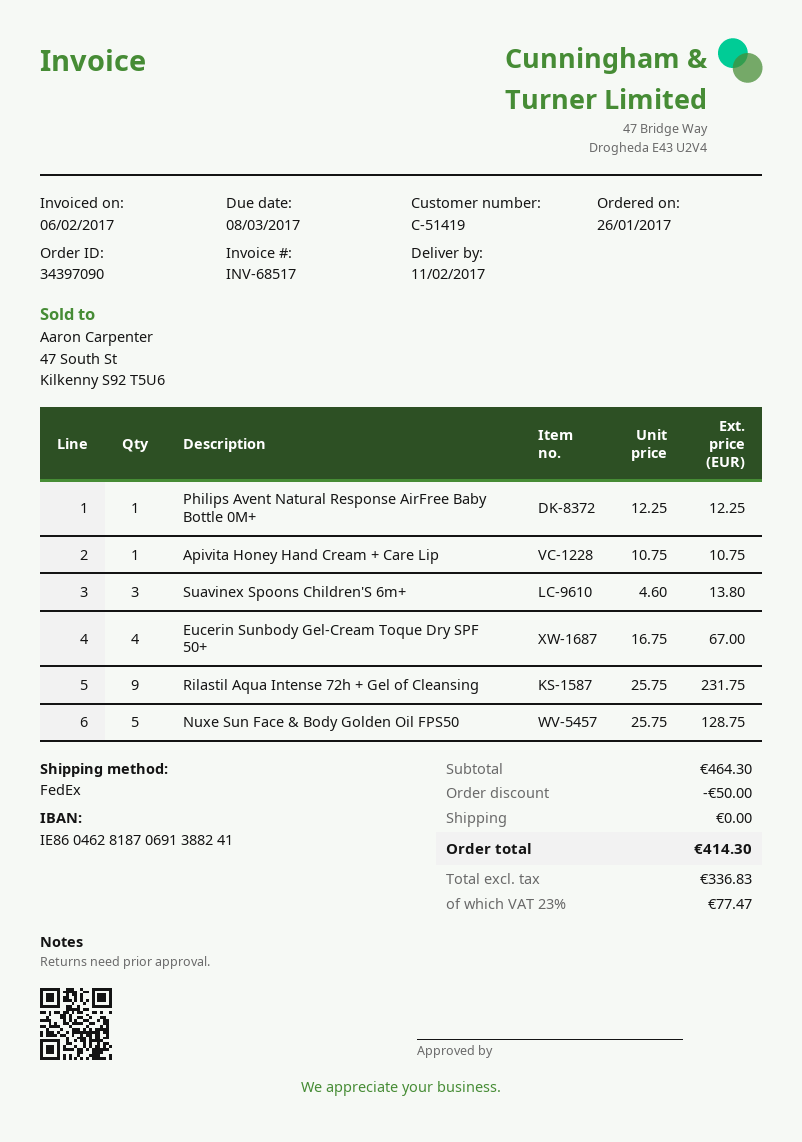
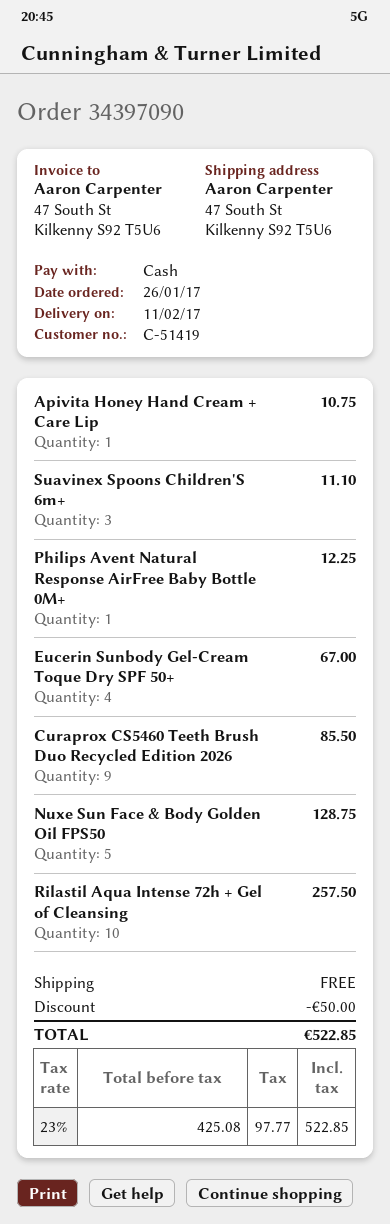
Suavinex Spoons Children'S 6m+: 3 for 13.80 -> 3 for 11.10
Rilastil Aqua Intense 72h + Gel of Cleansing: 9 for 231.75 -> 10 for 257.50
Curaprox CS5460 Teeth Brush Duo Recycled Edition 2026: none -> 9 for 85.50
net: 336.83 -> 425.08
tax: 23% = 77.47 -> 23% = 97.77
total: 414.30 -> 522.85

